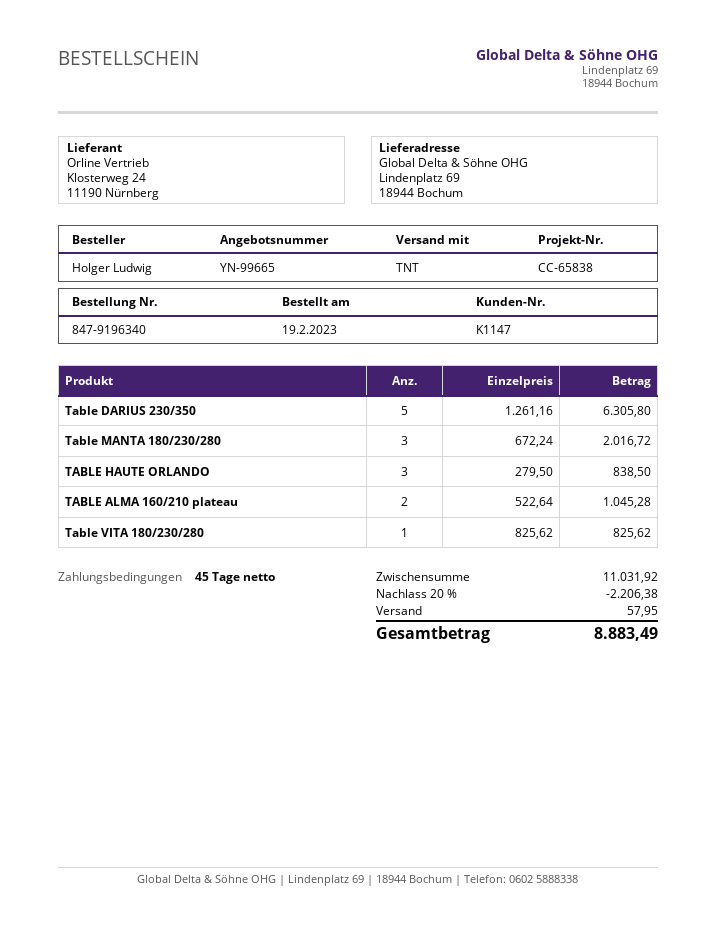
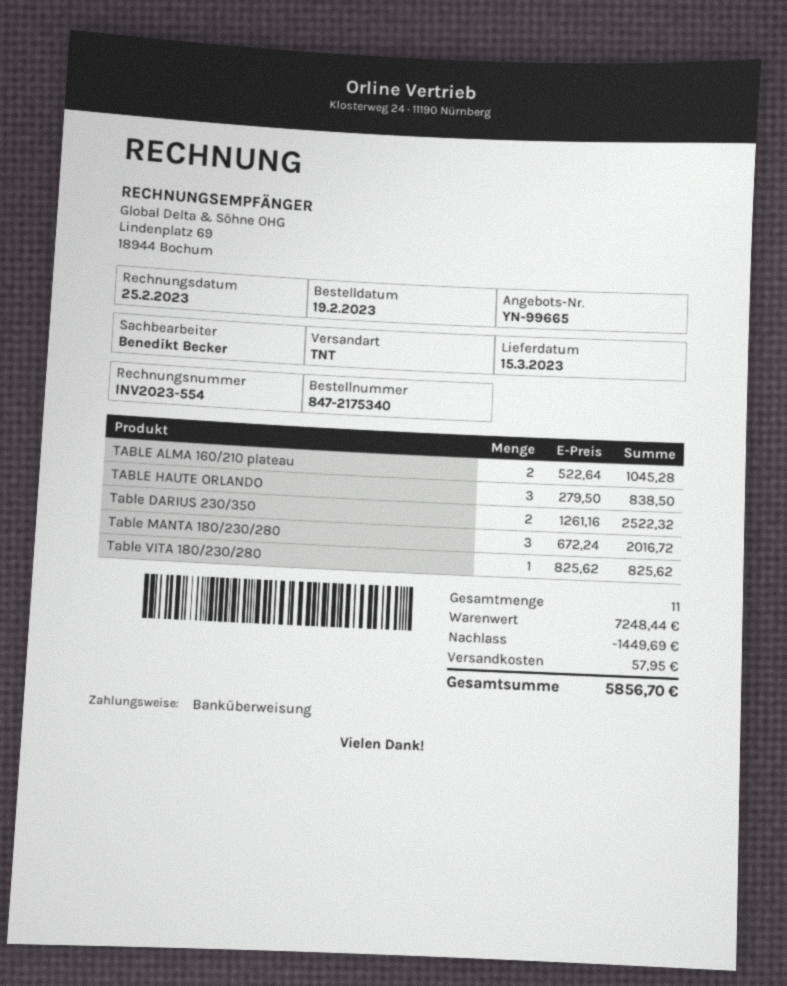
order number: 847-9196340 -> 847-2175340
Table DARIUS 230/350: 5 x 1261.16 = 6305.80 -> 2 x 1261.16 = 2522.32
subtotal: 11031.92 -> 7248.44
discount: 2206.38 -> 1449.69
total: 8883.49 -> 5856.70

